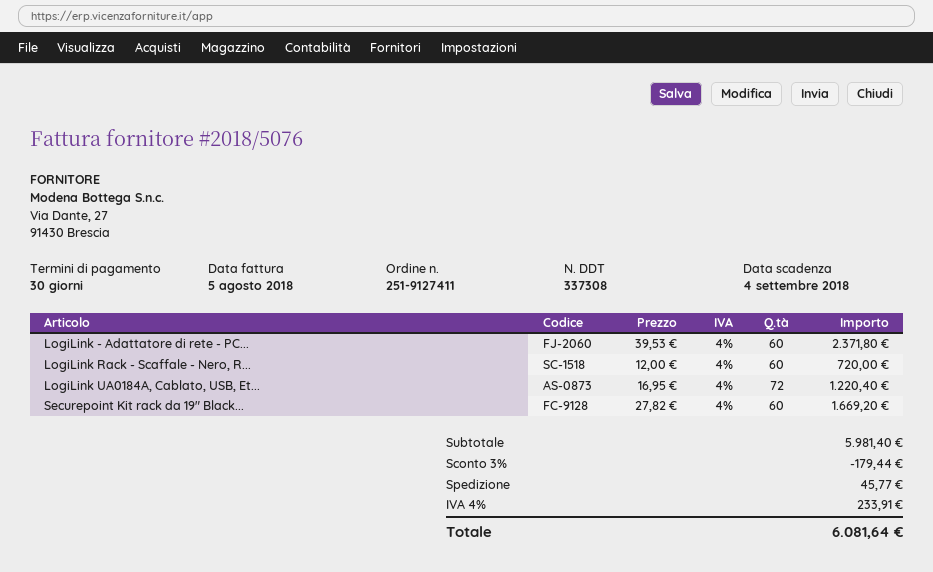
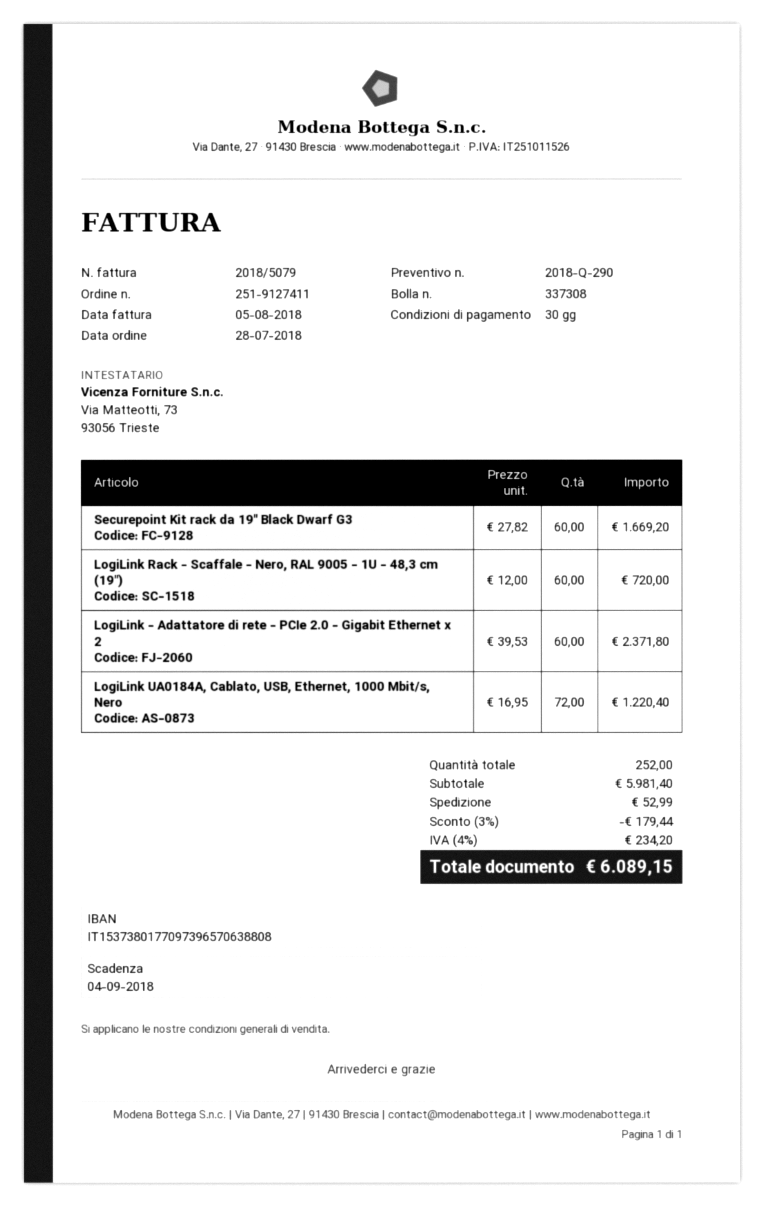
invoice number: 2018/5076 -> 2018/5079
shipping: 45.77 -> 52.99
tax: 4% = 233.91 -> 4% = 234.20
total: 6081.64 -> 6089.15

